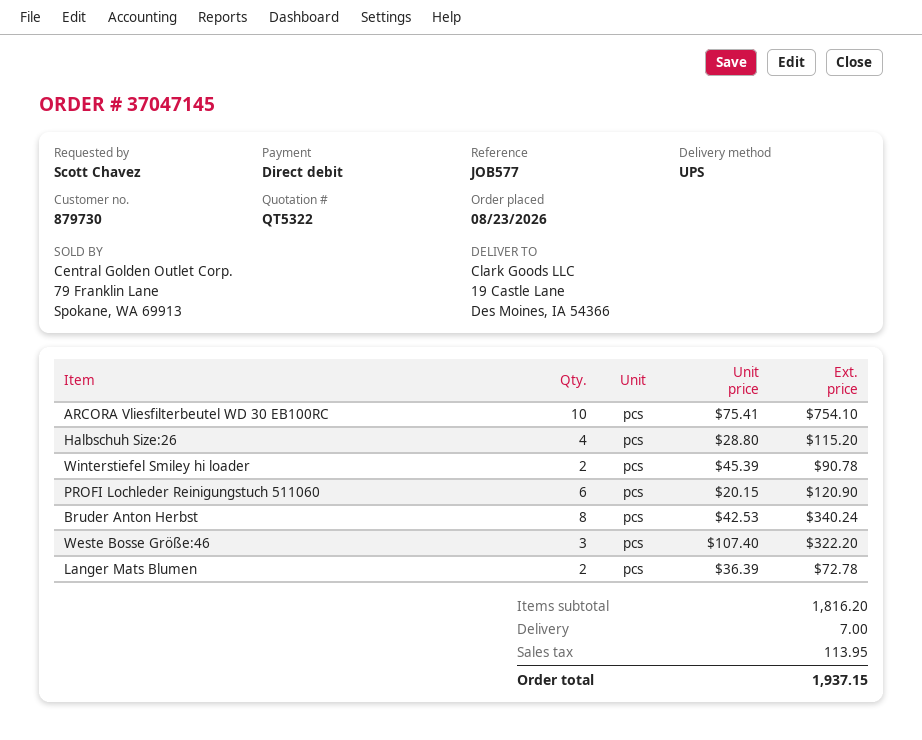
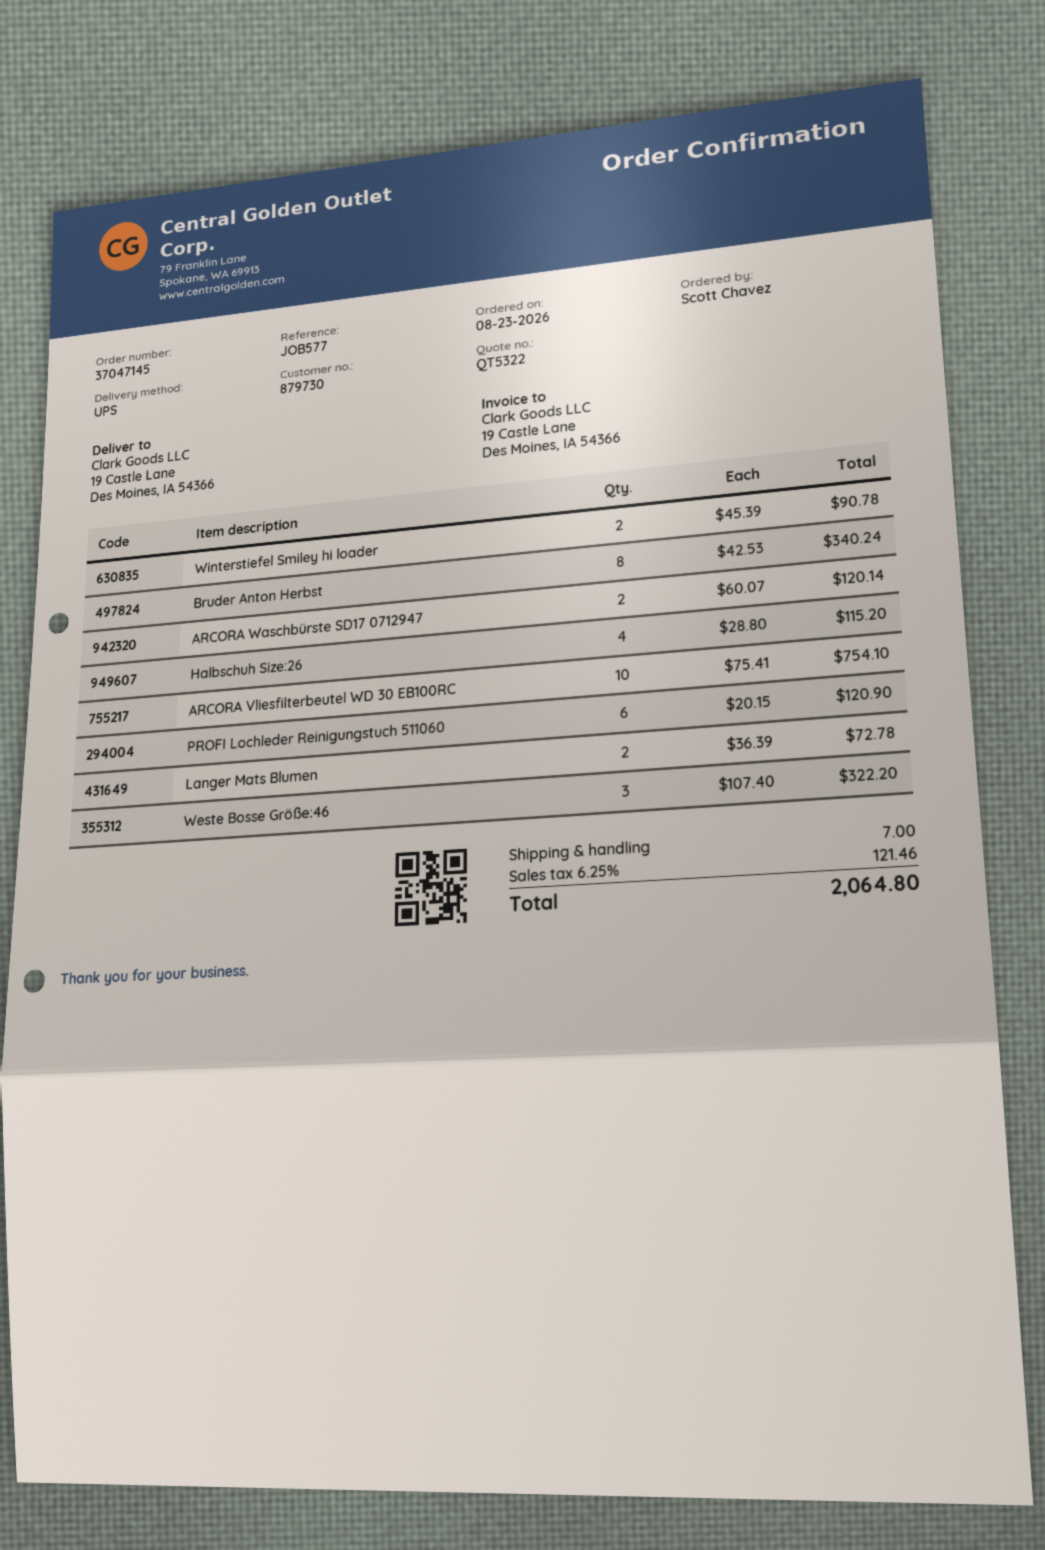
ARCORA Waschbürste SD17 0712947: none -> 2 x 60.07 = 120.14
tax: 113.95 -> 121.46
total: 1937.15 -> 2064.80

